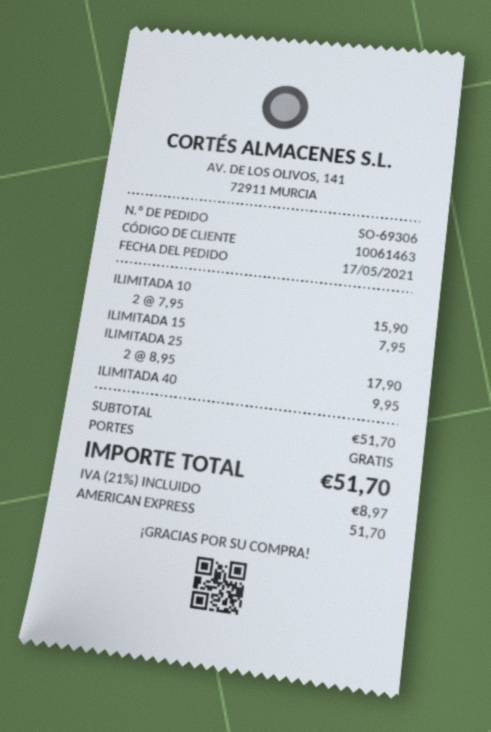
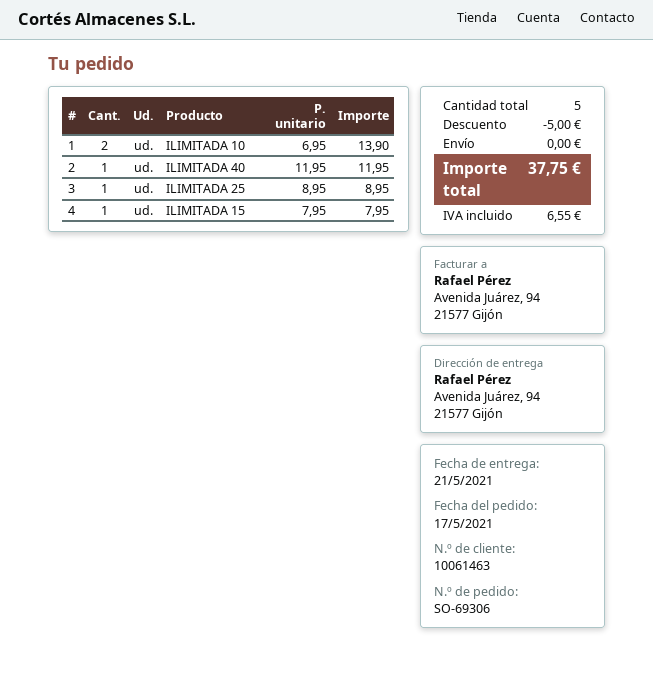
ILIMITADA 10: 2 x 7.95 = 15.90 -> 2 x 6.95 = 13.90
ILIMITADA 25: 2 x 8.95 = 17.90 -> 1 x 8.95 = 8.95
ILIMITADA 40: 1 x 9.95 = 9.95 -> 1 x 11.95 = 11.95
discount: none -> 5.00
tax: 8.97 -> 6.55
total: 51.70 -> 37.75

